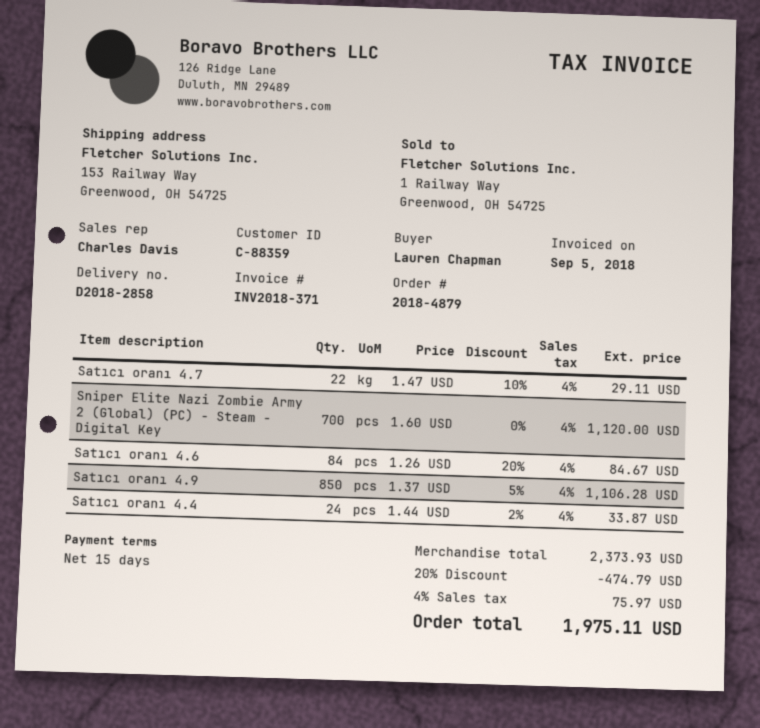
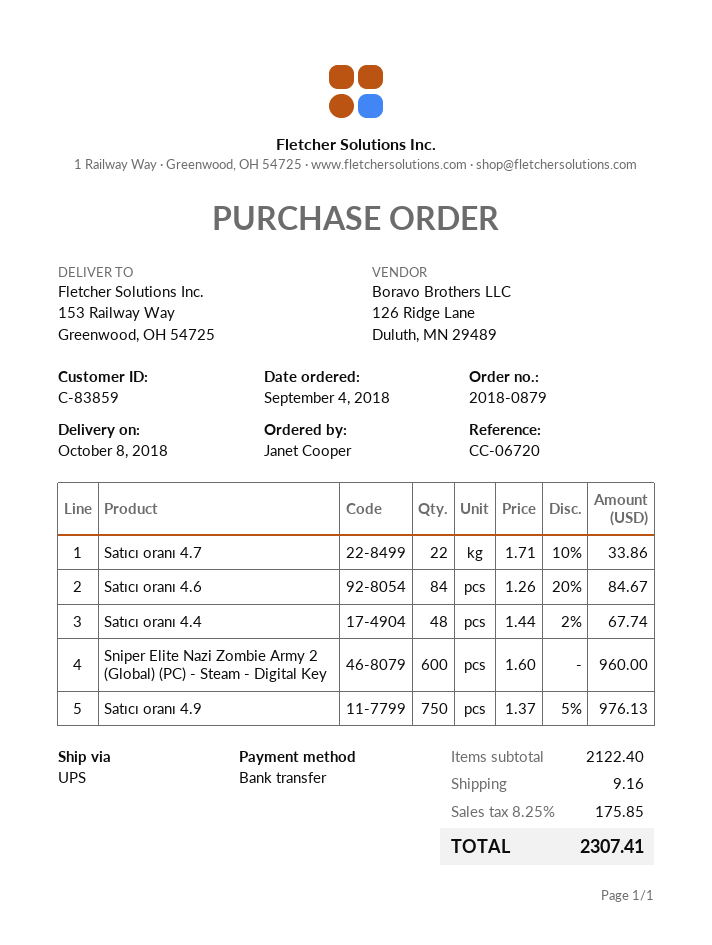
order number: 2018-4879 -> 2018-0879
customer number: C-88359 -> C-83859
ordered by: Lauren Chapman -> Janet Cooper
Satıcı oranı 4.7: 22 x 1.47 - 10% = 29.11 -> 22 x 1.71 - 10% = 33.86
Sniper Elite Nazi Zombie Army 2 (Global) (PC) - Steam - Digital Key: 700 x 1.60 = 1120.00 -> 600 x 1.60 = 960.00
Satıcı oranı 4.9: 850 x 1.37 - 5% = 1106.28 -> 750 x 1.37 - 5% = 976.13
Satıcı oranı 4.4: 24 x 1.44 - 2% = 33.87 -> 48 x 1.44 - 2% = 67.74
subtotal: 2373.93 -> 2122.40
discount: 20% = 474.79 -> none
shipping: none -> 9.16
tax: 4% = 75.97 -> 8.25% = 175.85
total: 1975.11 -> 2307.41

